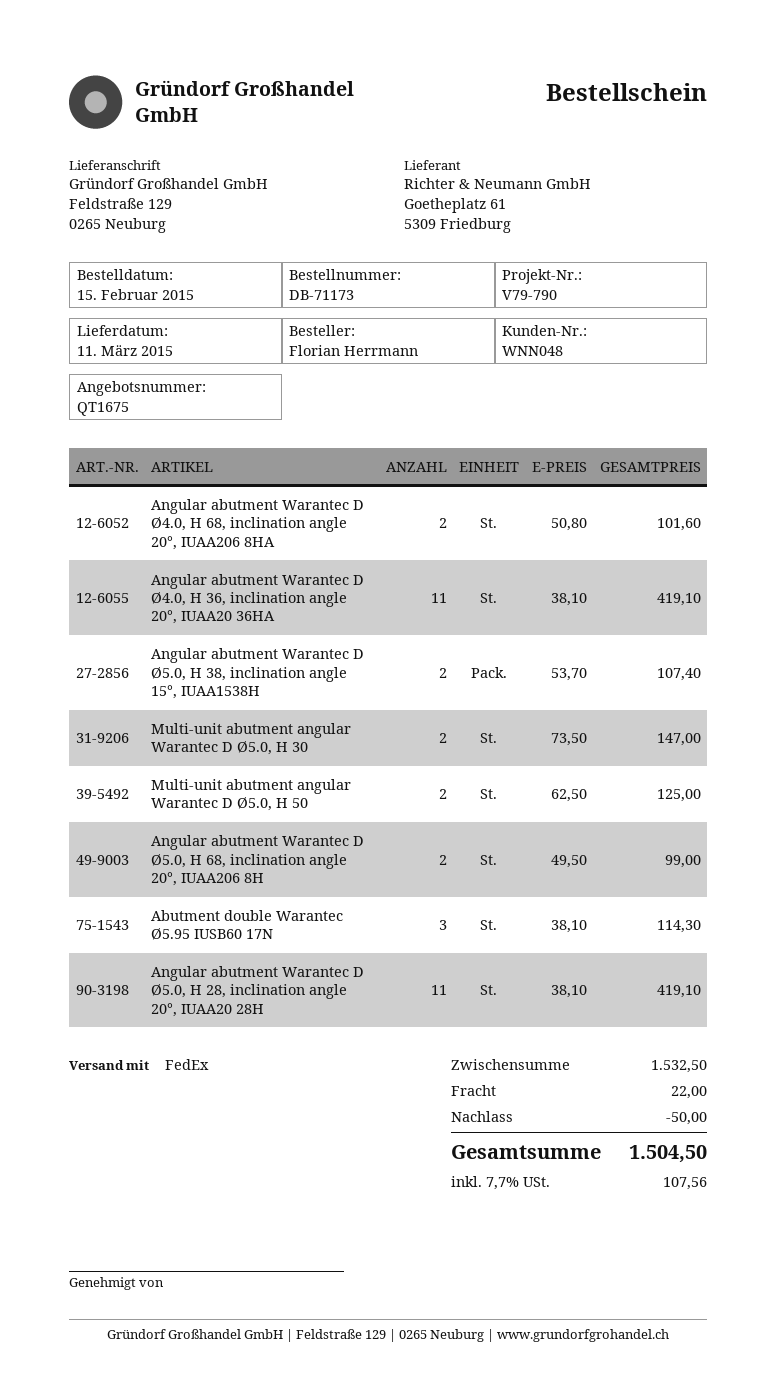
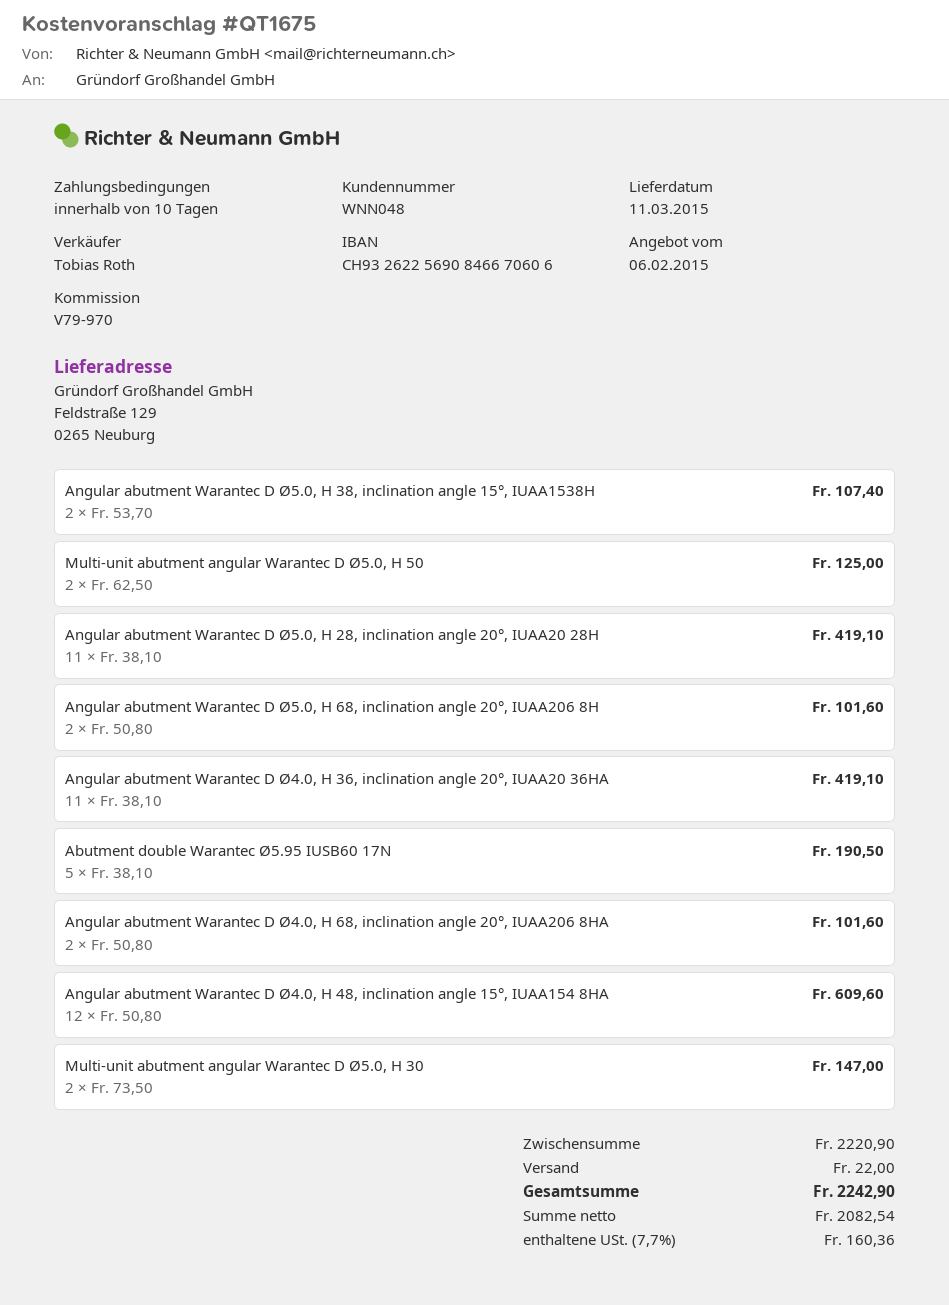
reference: V79-790 -> V79-970
Angular abutment Warantec D Ø5.0, H 68, inclination angle 20°, IUAA206 8H: 2 x 49.50 = 99.00 -> 2 x 50.80 = 101.60
Abutment double Warantec Ø5.95 IUSB60 17N: 3 x 38.10 = 114.30 -> 5 x 38.10 = 190.50
Angular abutment Warantec D Ø4.0, H 48, inclination angle 15°, IUAA154 8HA: none -> 12 x 50.80 = 609.60
subtotal: 1532.50 -> 2220.90
discount: 50.00 -> none
tax: 7.7% = 107.56 -> 7.7% = 160.36
total: 1504.50 -> 2242.90

